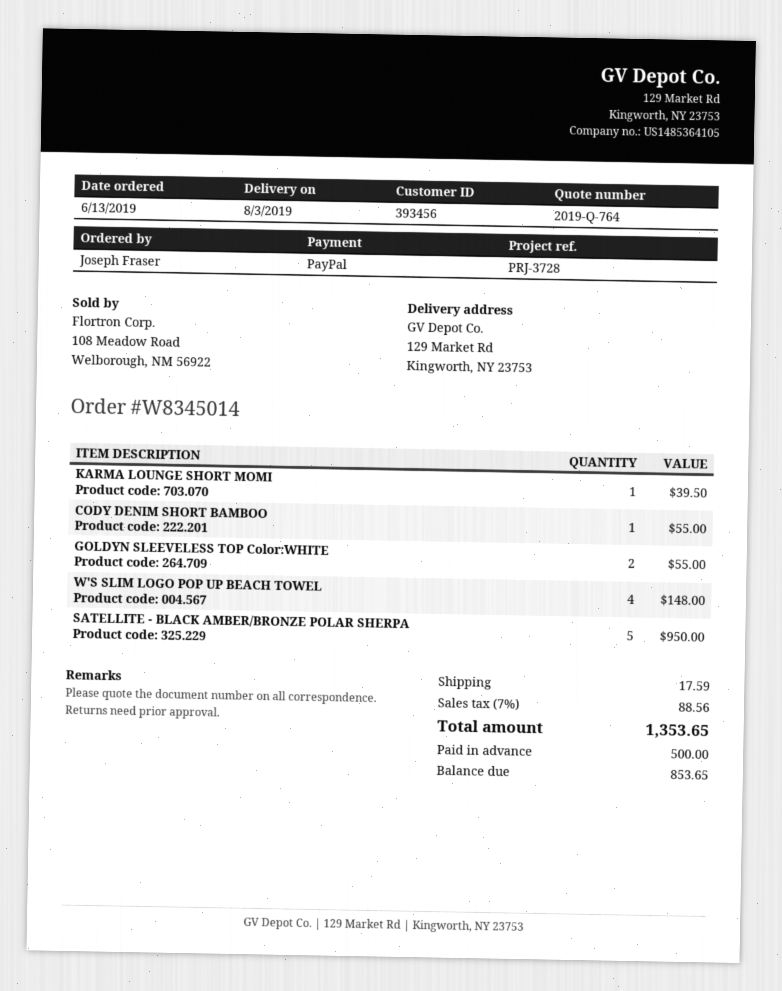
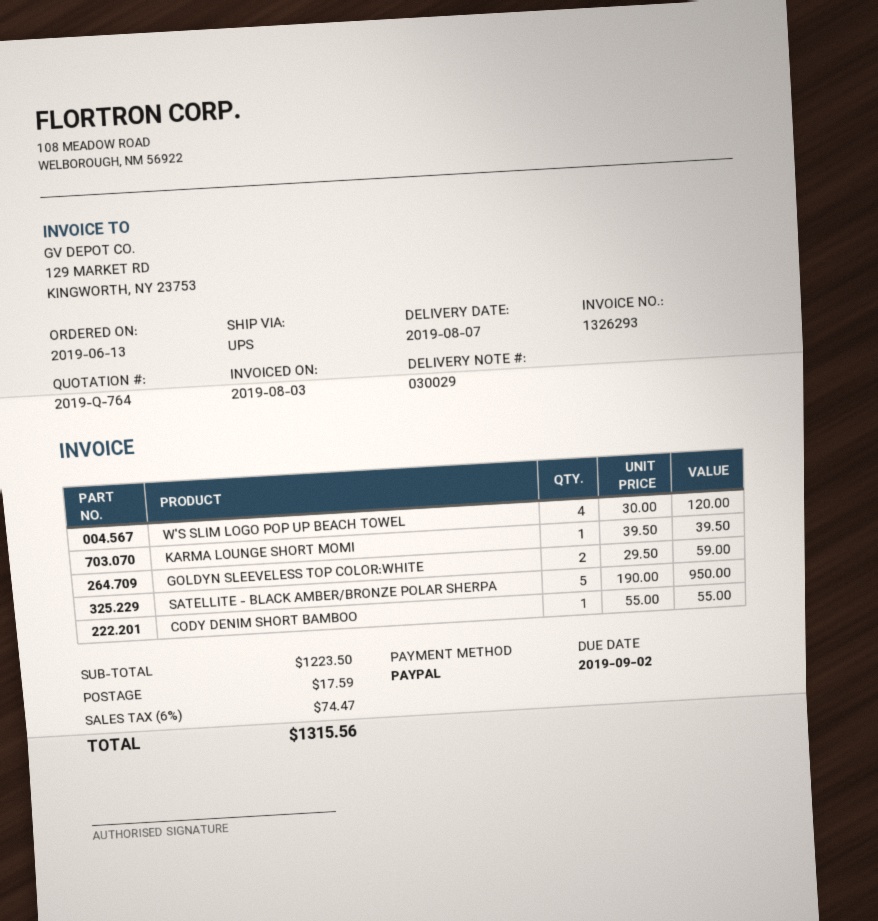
delivery date: 2019-08-03 -> 2019-08-07
GOLDYN SLEEVELESS TOP Color:WHITE: 2 for 55.00 -> 2 for 59.00
W'S SLIM LOGO POP UP BEACH TOWEL: 4 for 148.00 -> 4 for 120.00
tax: 7% = 88.56 -> 6% = 74.47
total: 1353.65 -> 1315.56

